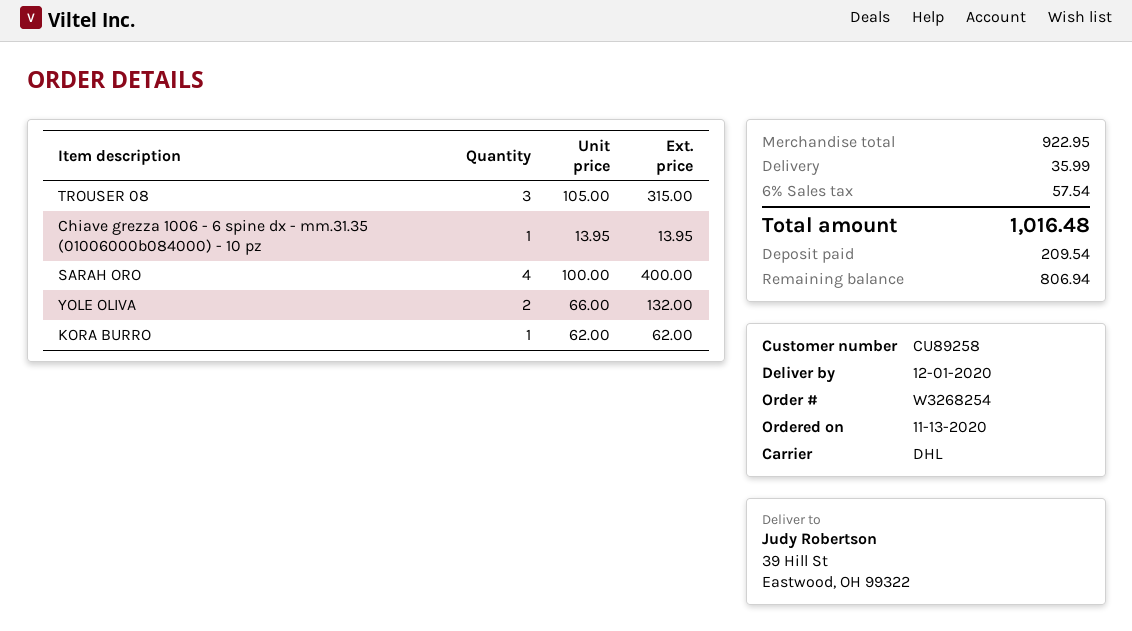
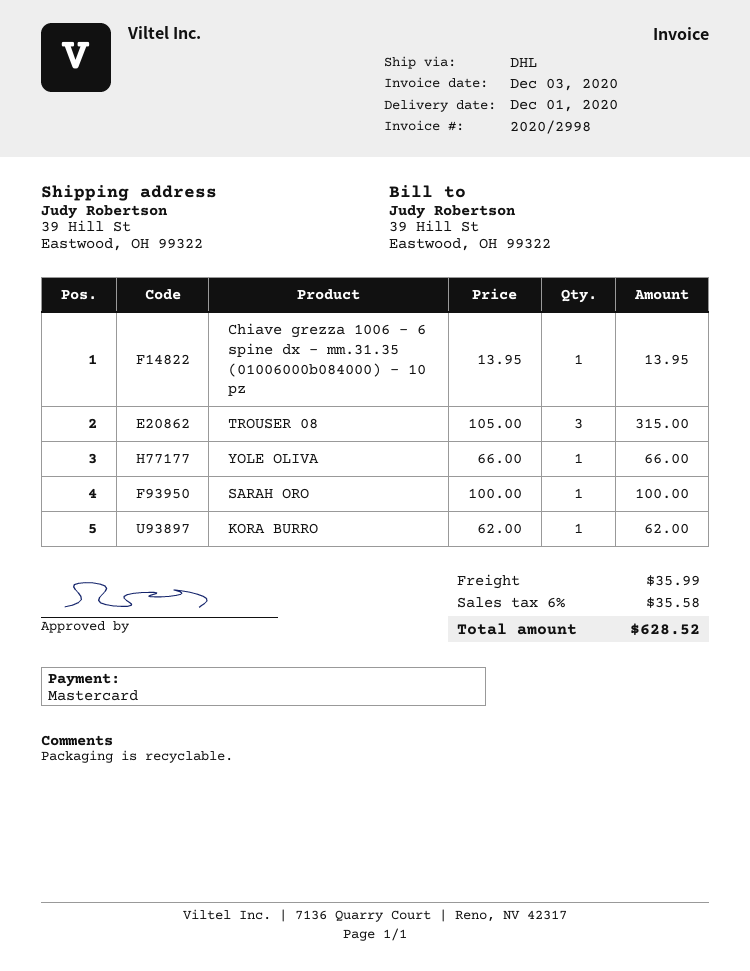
SARAH ORO: 4 x 100.00 = 400.00 -> 1 x 100.00 = 100.00
YOLE OLIVA: 2 x 66.00 = 132.00 -> 1 x 66.00 = 66.00
tax: 6% = 57.54 -> 6% = 35.58
total: 1016.48 -> 628.52

